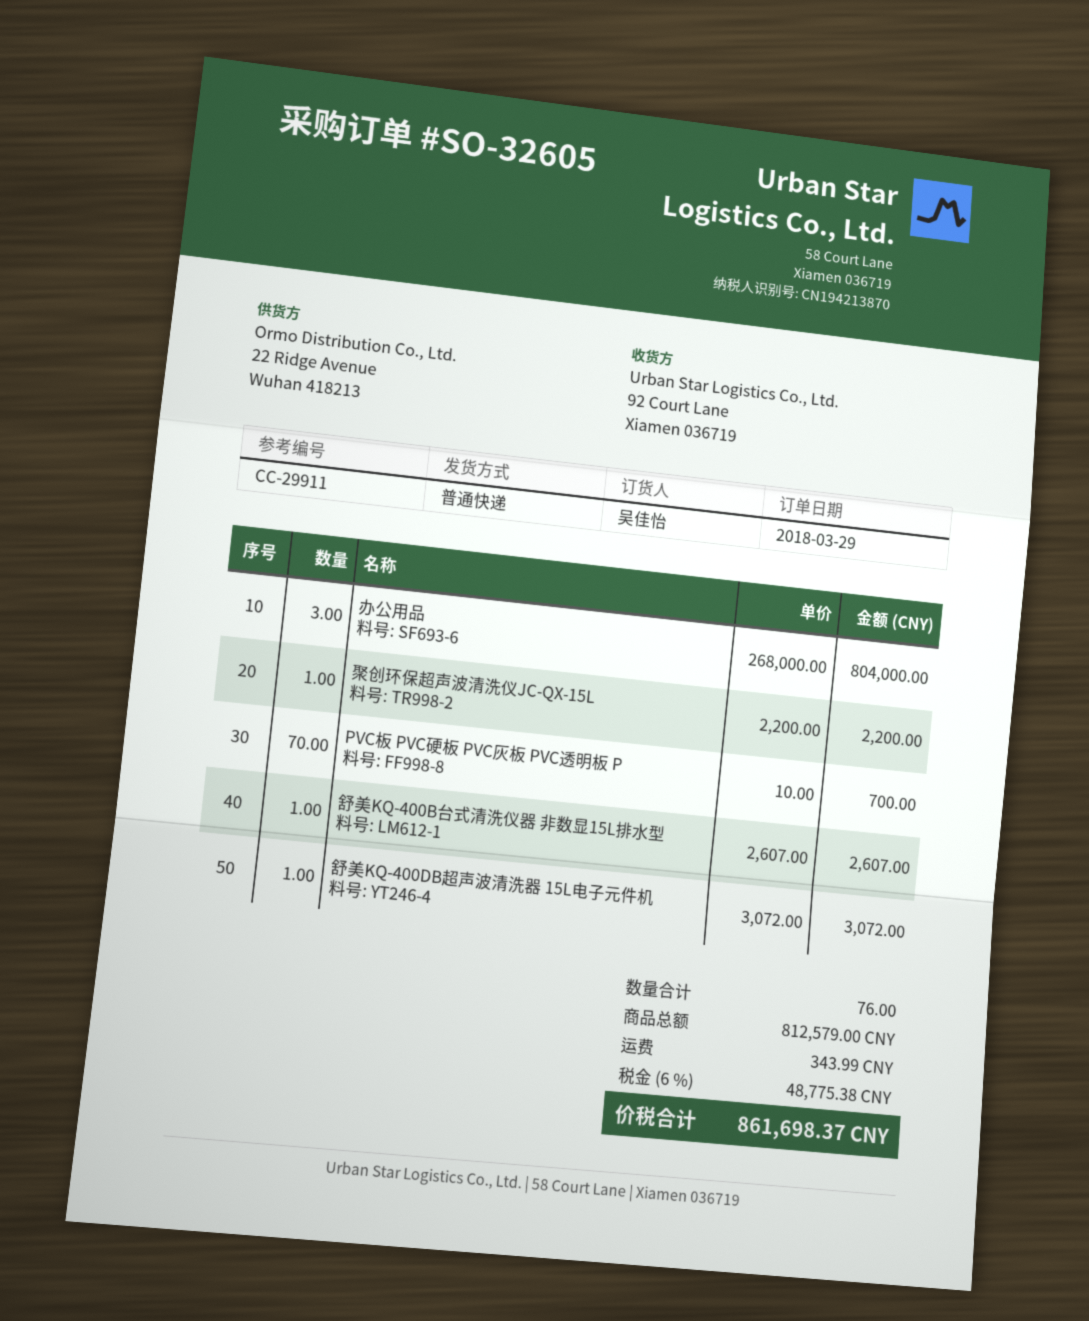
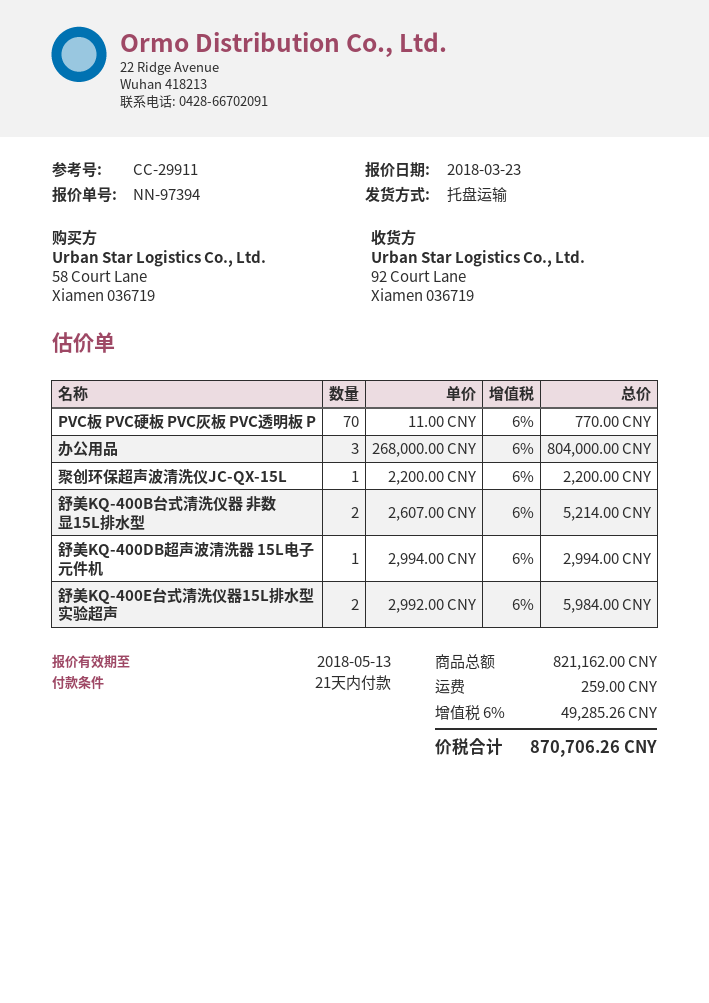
shipping method: standard -> pallet freight
PVC板 PVC硬板 PVC灰板 PVC透明板 P: 70 x 10.00 = 700.00 -> 70 x 11.00 = 770.00
舒美KQ-400B台式清洗仪器 非数显15L排水型: 1 x 2607.00 = 2607.00 -> 2 x 2607.00 = 5214.00
舒美KQ-400DB超声波清洗器 15L电子元件机: 1 x 3072.00 = 3072.00 -> 1 x 2994.00 = 2994.00
舒美KQ-400E台式清洗仪器15L排水型实验超声: none -> 2 x 2992.00 = 5984.00
subtotal: 812579.00 -> 821162.00
shipping: 343.99 -> 259.00
tax: 6% = 48775.38 -> 6% = 49285.26
total: 861698.37 -> 870706.26

